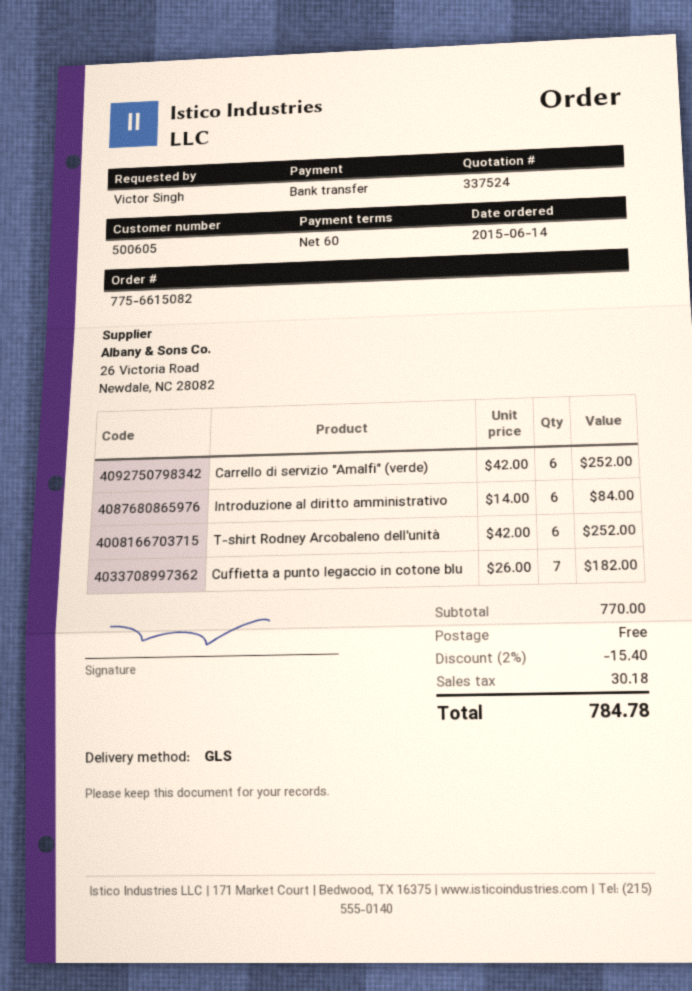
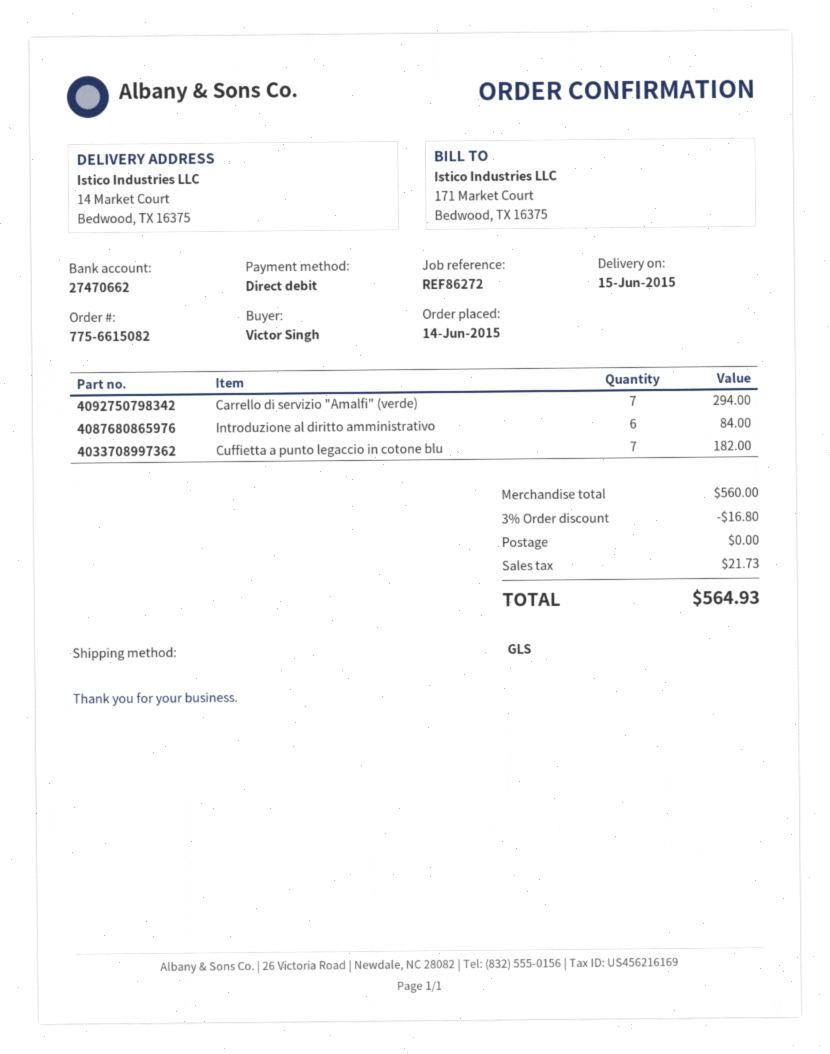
payment method: bank transfer -> direct debit
Carrello di servizio "Amalfi" (verde): 6 for 252.00 -> 7 for 294.00
T-shirt Rodney Arcobaleno dell'unità: 6 for 252.00 -> none
subtotal: 770.00 -> 560.00
discount: 2% = 15.40 -> 3% = 16.80
tax: 30.18 -> 21.73
total: 784.78 -> 564.93

